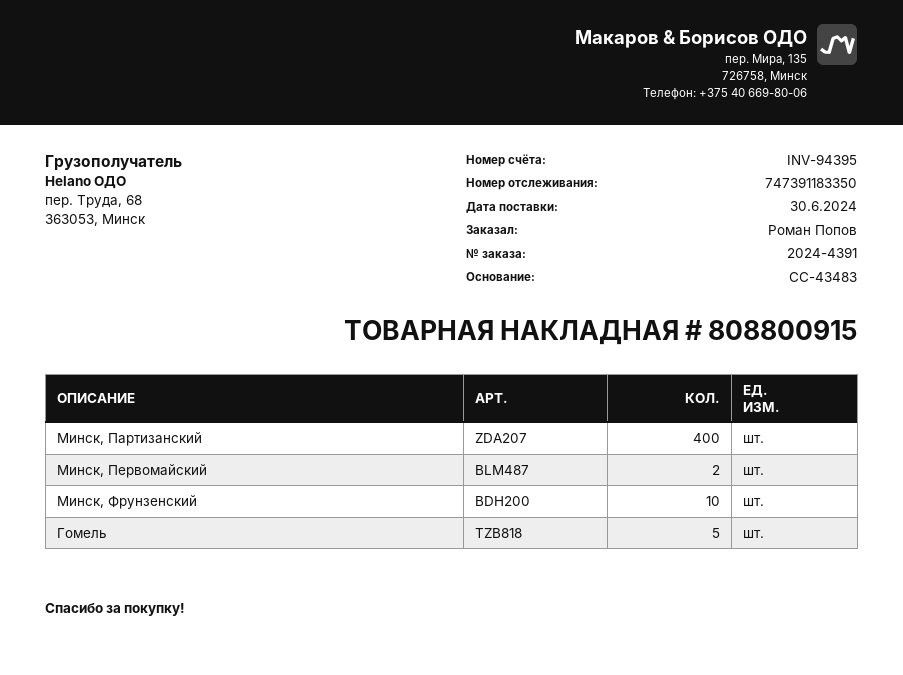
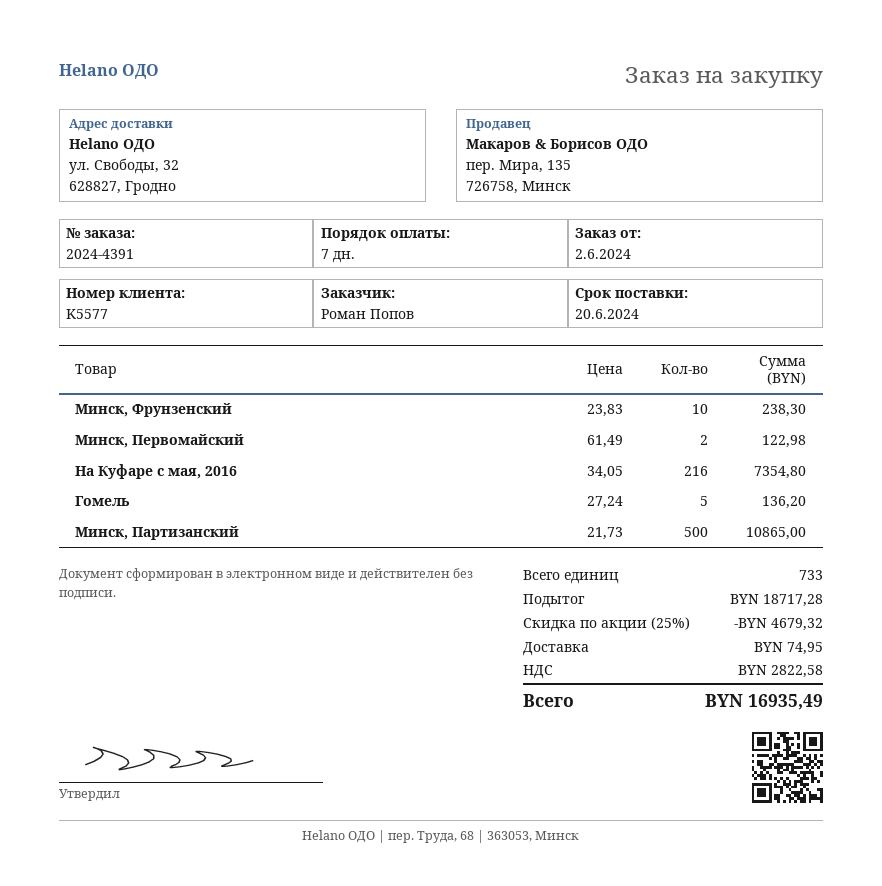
delivery date: 2024-06-30 -> 2024-06-20
ship to: пер. Труда, 68, 363053, Минск -> ул. Свободы, 32, 628827, Гродно
Минск, Партизанский: 400 -> 500
На Куфаре с мая, 2016: none -> 216

